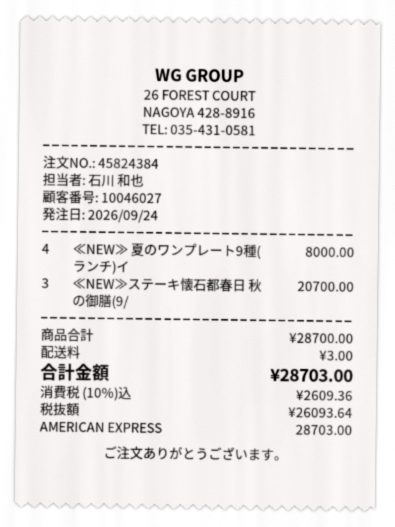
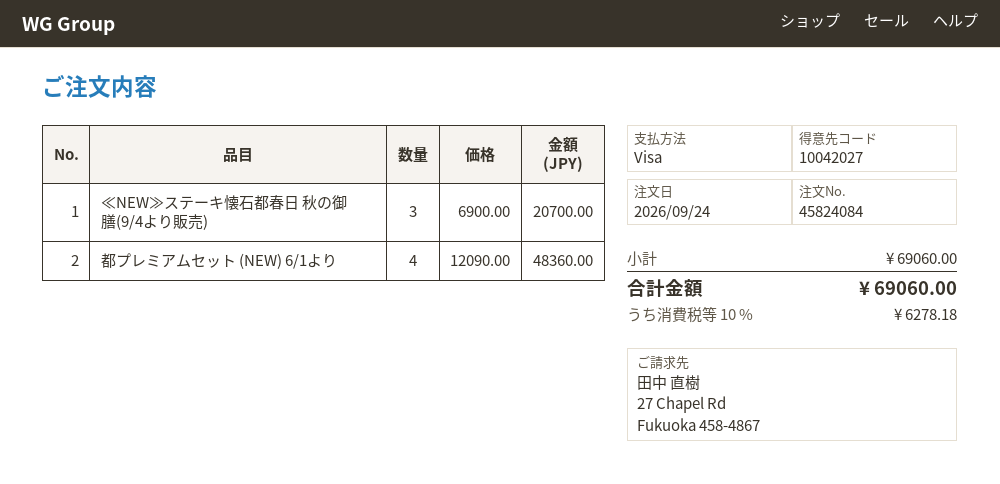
order number: 45824384 -> 45824084
customer number: 10046027 -> 10042027
payment method: American Express -> Visa
≪NEW≫ 夏のワンプレート9種(ランチ)イ: 4 for 8000.00 -> none
都プレミアムセット (NEW) 6/1より: none -> 4 for 48360.00
subtotal: 28700.00 -> 69060.00
shipping: 3.00 -> none
tax: 10% = 2609.36 -> 10% = 6278.18
total: 28703.00 -> 69060.00

